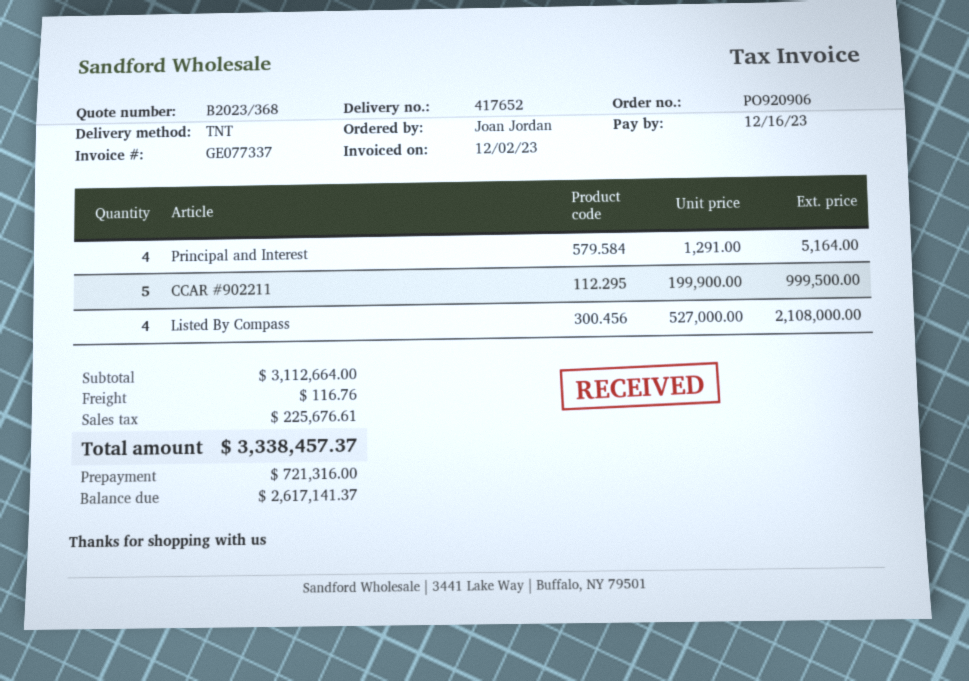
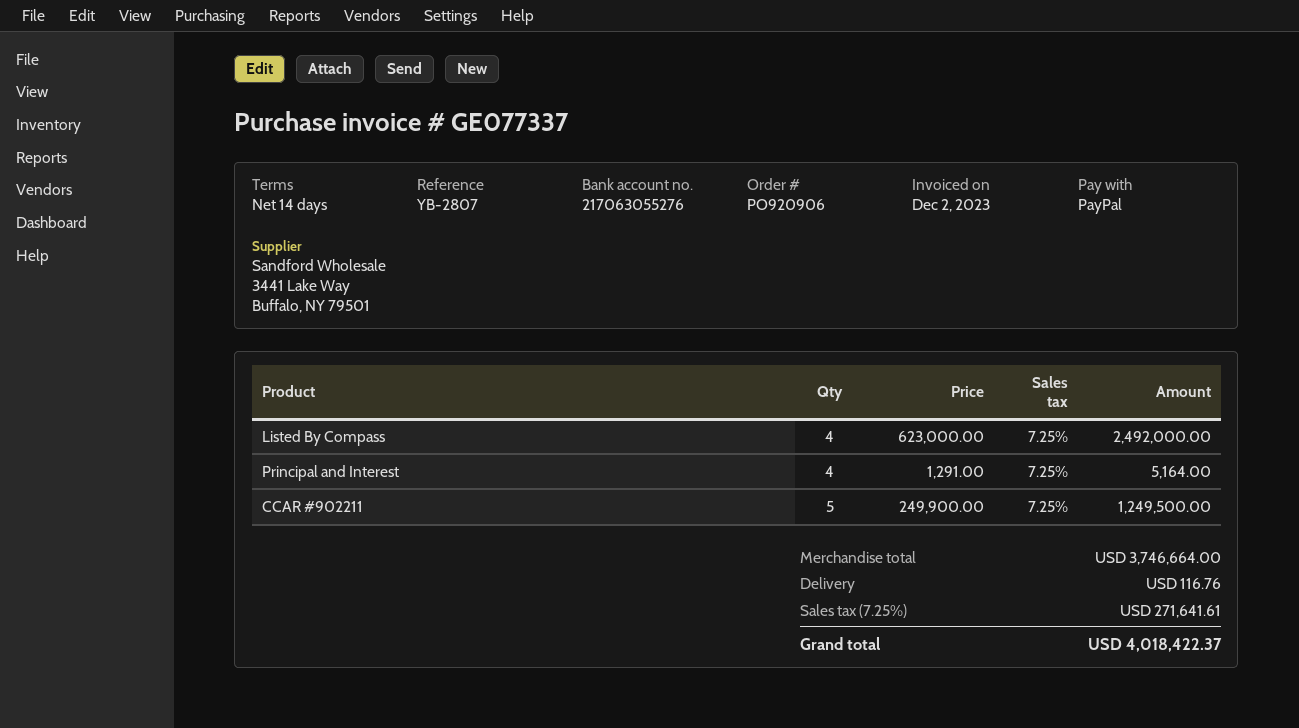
CCAR #902211: 5 x 199900.00 = 999500.00 -> 5 x 249900.00 = 1249500.00
Listed By Compass: 4 x 527000.00 = 2108000.00 -> 4 x 623000.00 = 2492000.00
subtotal: 3112664.00 -> 3746664.00
tax: 225676.61 -> 271641.61
total: 3338457.37 -> 4018422.37

